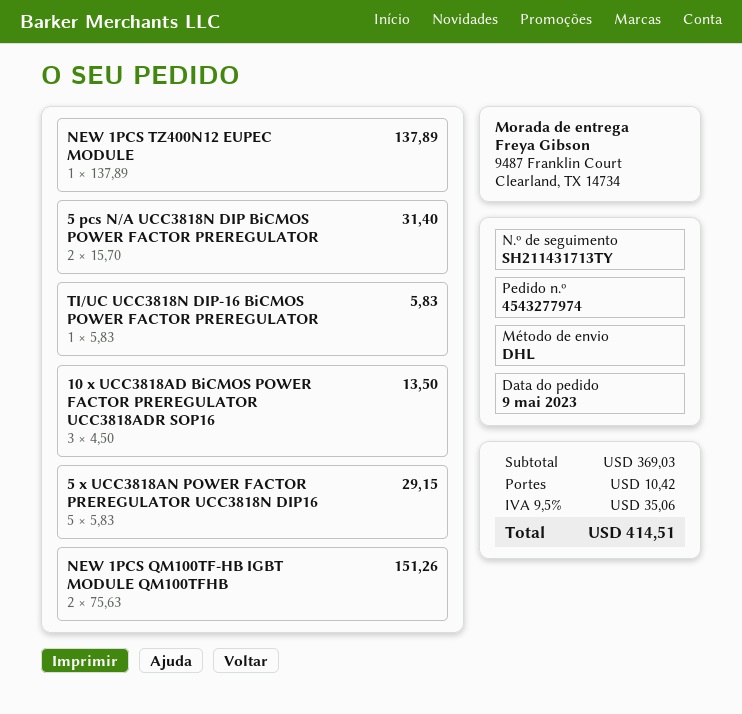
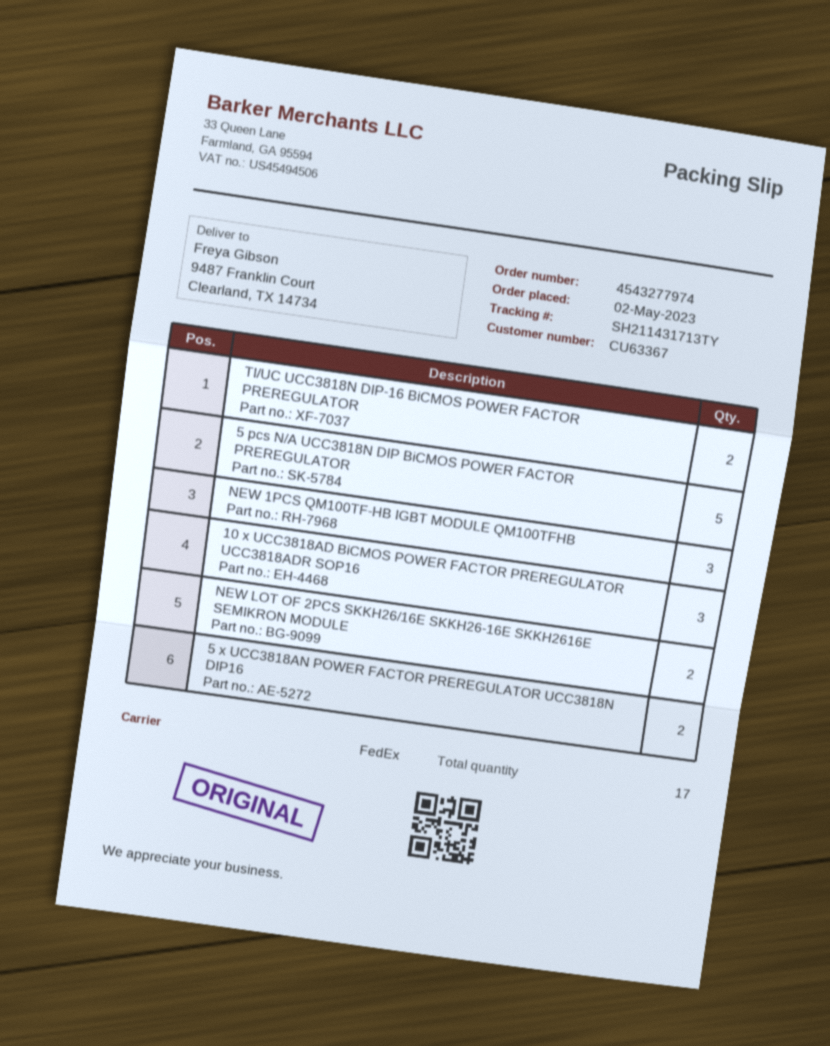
order date: 2023-05-09 -> 2023-05-02
shipping method: DHL -> FedEx
NEW 1PCS TZ400N12 EUPEC MODULE: 1 -> none
5 pcs N/A UCC3818N DIP BiCMOS POWER FACTOR PREREGULATOR: 2 -> 5
TI/UC UCC3818N DIP-16 BiCMOS POWER FACTOR PREREGULATOR: 1 -> 2
5 x UCC3818AN POWER FACTOR PREREGULATOR UCC3818N DIP16: 5 -> 2
NEW 1PCS QM100TF-HB IGBT MODULE QM100TFHB: 2 -> 3
NEW LOT OF 2PCS SKKH26/16E SKKH26-16E SKKH2616E SEMIKRON MODULE: none -> 2

